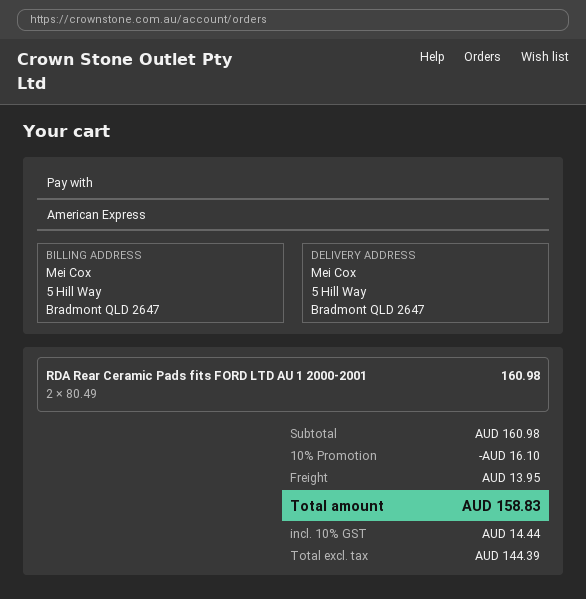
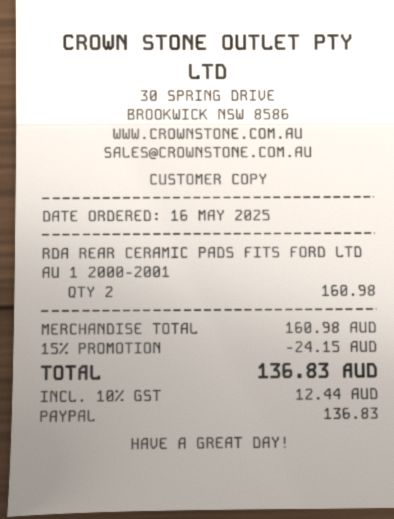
payment method: American Express -> PayPal
discount: 10% = 16.10 -> 15% = 24.15
shipping: 13.95 -> none
tax: 10% = 14.44 -> 10% = 12.44
total: 158.83 -> 136.83

